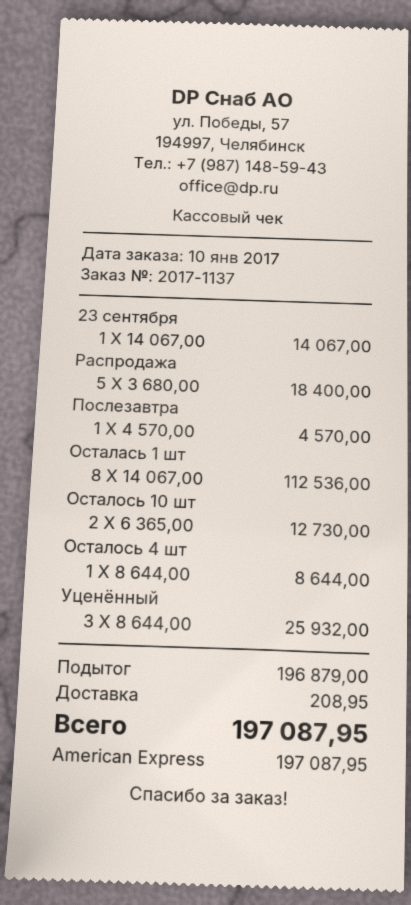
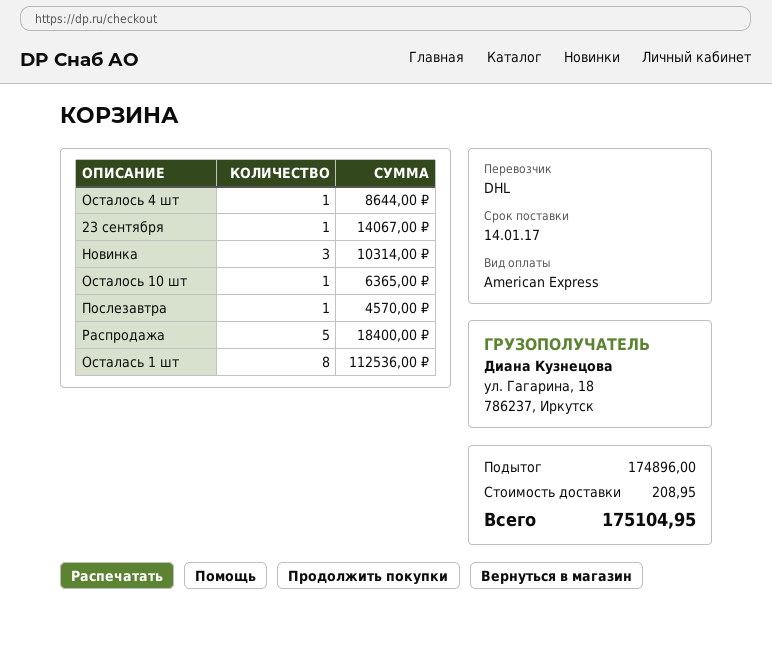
Осталось 10 шт: 2 for 12730.00 -> 1 for 6365.00
Уценённый: 3 for 25932.00 -> none
Новинка: none -> 3 for 10314.00
subtotal: 196879.00 -> 174896.00
total: 197087.95 -> 175104.95

